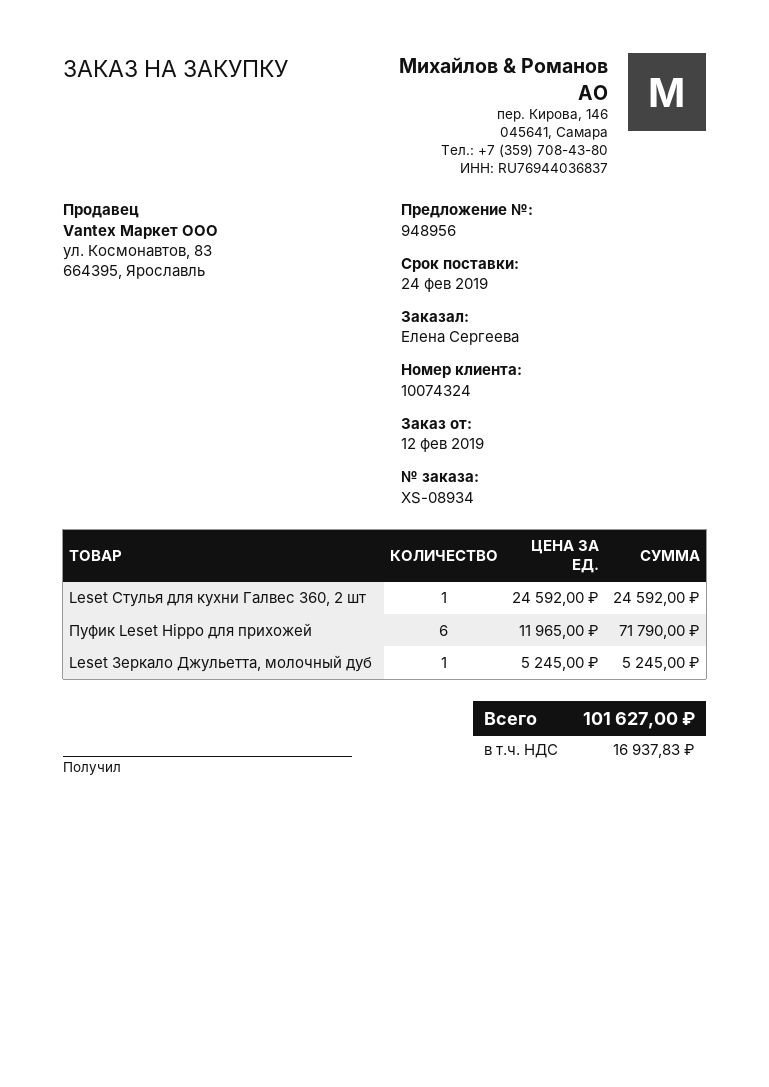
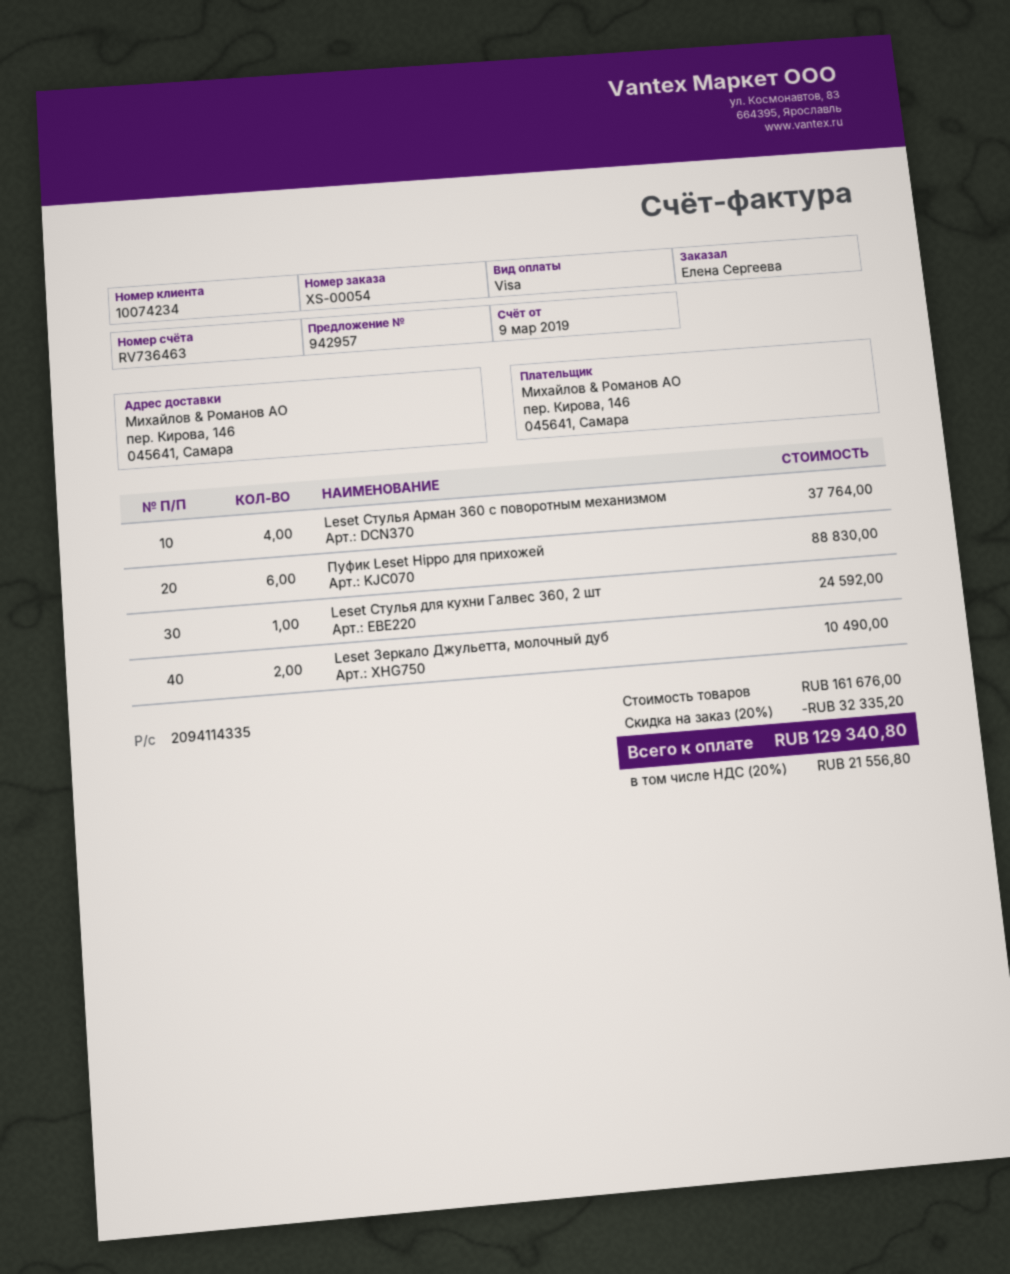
quote number: 948956 -> 942957
order number: XS-08934 -> XS-00054
customer number: 10074324 -> 10074234
Пуфик Leset Hippo для прихожей: 6 for 71790.00 -> 6 for 88830.00
Leset Зеркало Джульетта, молочный дуб: 1 for 5245.00 -> 2 for 10490.00
Leset Стулья Арман 360 с поворотным механизмом: none -> 4 for 37764.00
discount: none -> 20% = 32335.20
tax: 16937.83 -> 21556.80
total: 101627.00 -> 129340.80

